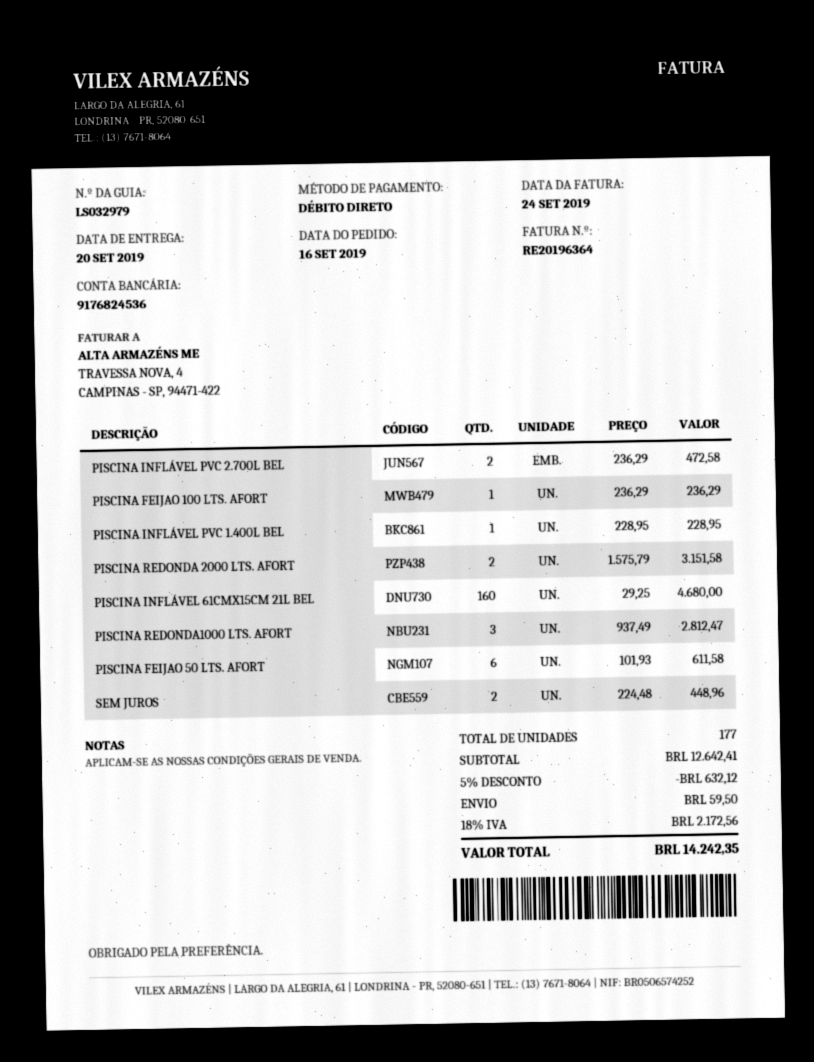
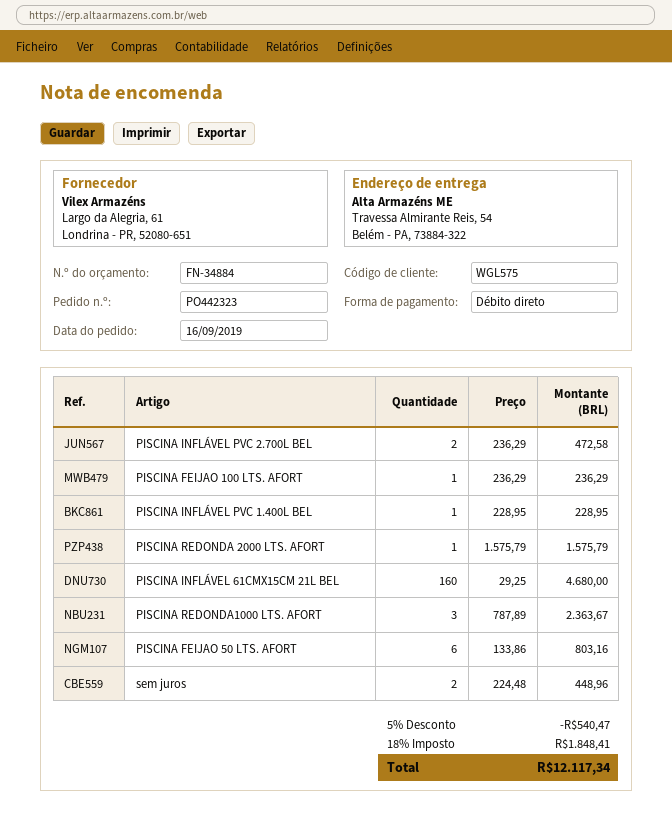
PISCINA REDONDA 2000 LTS. AFORT: 2 x 1575.79 = 3151.58 -> 1 x 1575.79 = 1575.79
PISCINA REDONDA1000 LTS. AFORT: 3 x 937.49 = 2812.47 -> 3 x 787.89 = 2363.67
PISCINA FEIJAO 50 LTS. AFORT: 6 x 101.93 = 611.58 -> 6 x 133.86 = 803.16
discount: 5% = 632.12 -> 5% = 540.47
shipping: 59.50 -> none
tax: 18% = 2172.56 -> 18% = 1848.41
total: 14242.35 -> 12117.34

